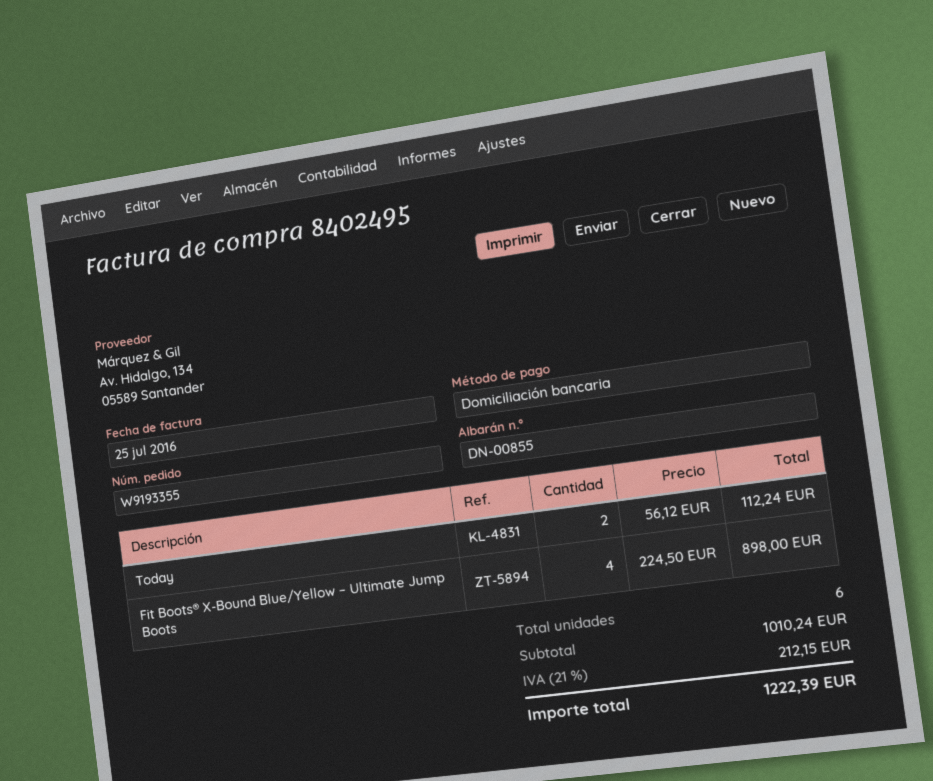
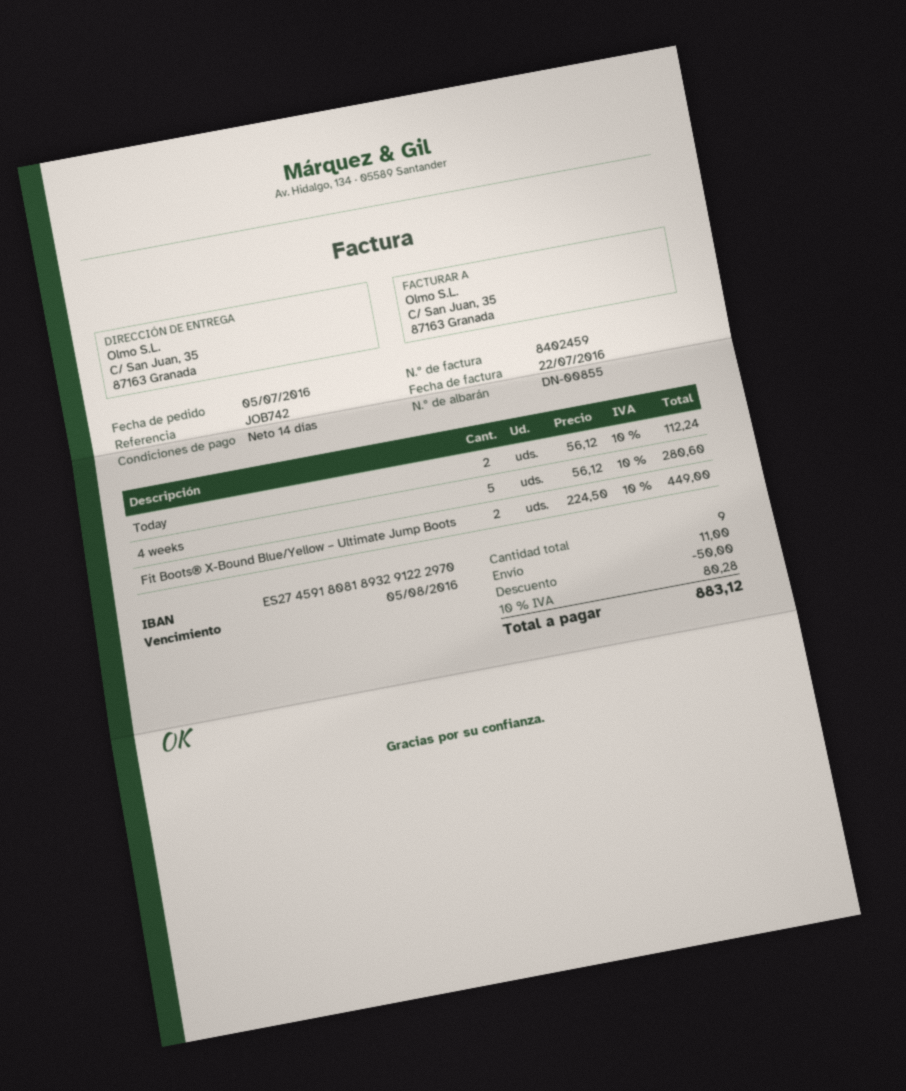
invoice number: 8402495 -> 8402459
invoice date: 2016-07-25 -> 2016-07-22
Fit Boots® X-Bound Blue/Yellow – Ultimate Jump Boots: 4 x 224.50 = 898.00 -> 2 x 224.50 = 449.00
4 weeks: none -> 5 x 56.12 = 280.60
total quantity: 6 -> 9
discount: none -> 50.00
shipping: none -> 11.00
tax: 21% = 212.15 -> 10% = 80.28
total: 1222.39 -> 883.12

